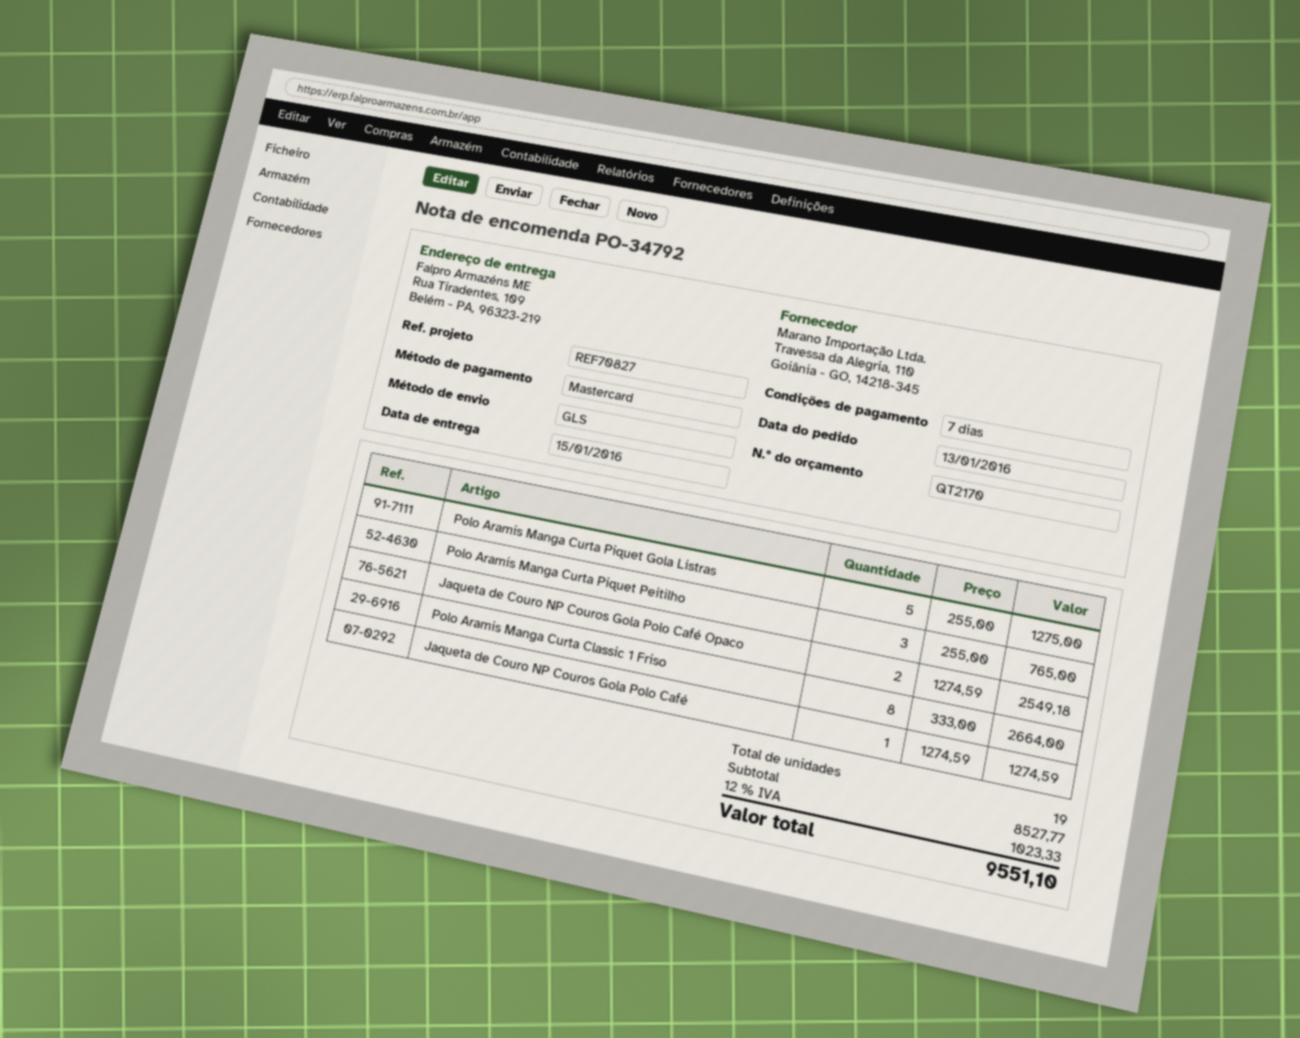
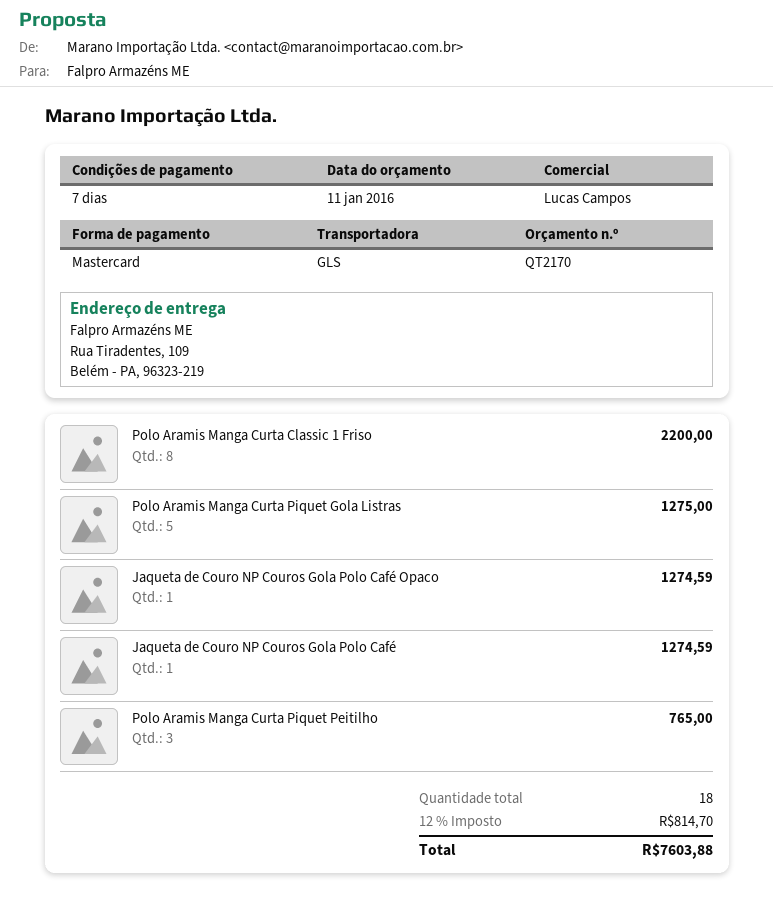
Jaqueta de Couro NP Couros Gola Polo Café Opaco: 2 for 2549.18 -> 1 for 1274.59
Polo Aramis Manga Curta Classic 1 Friso: 8 for 2664.00 -> 8 for 2200.00
total quantity: 19 -> 18
tax: 12% = 1023.33 -> 12% = 814.70
total: 9551.10 -> 7603.88

